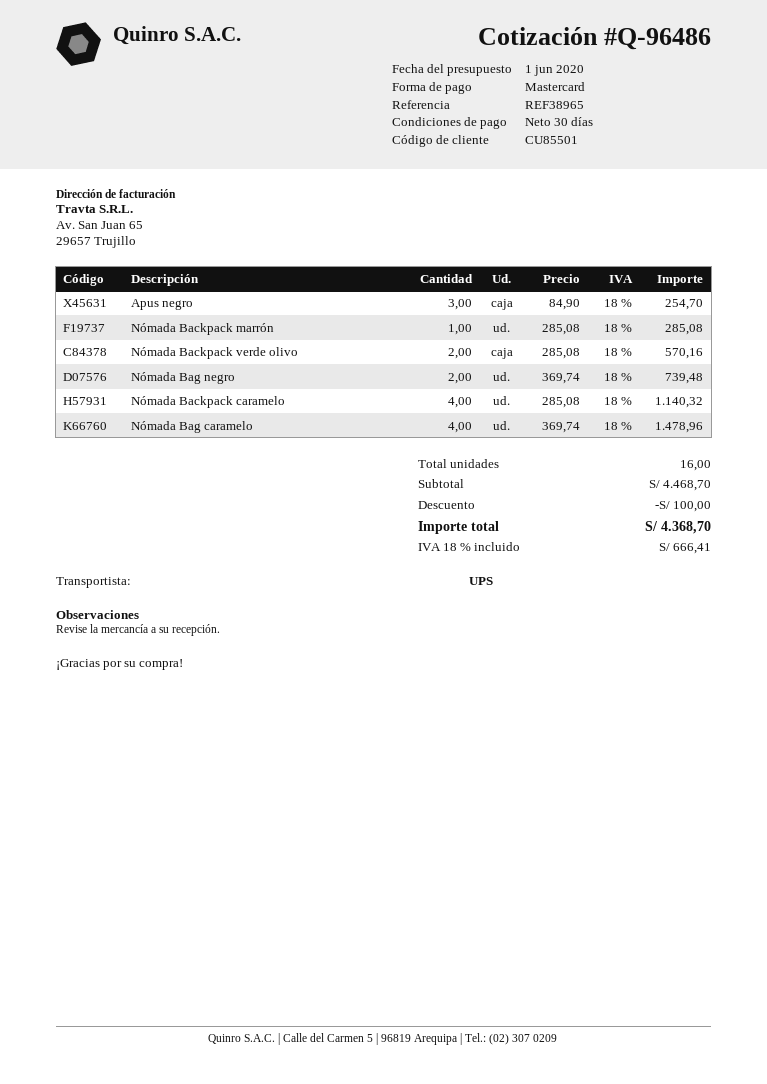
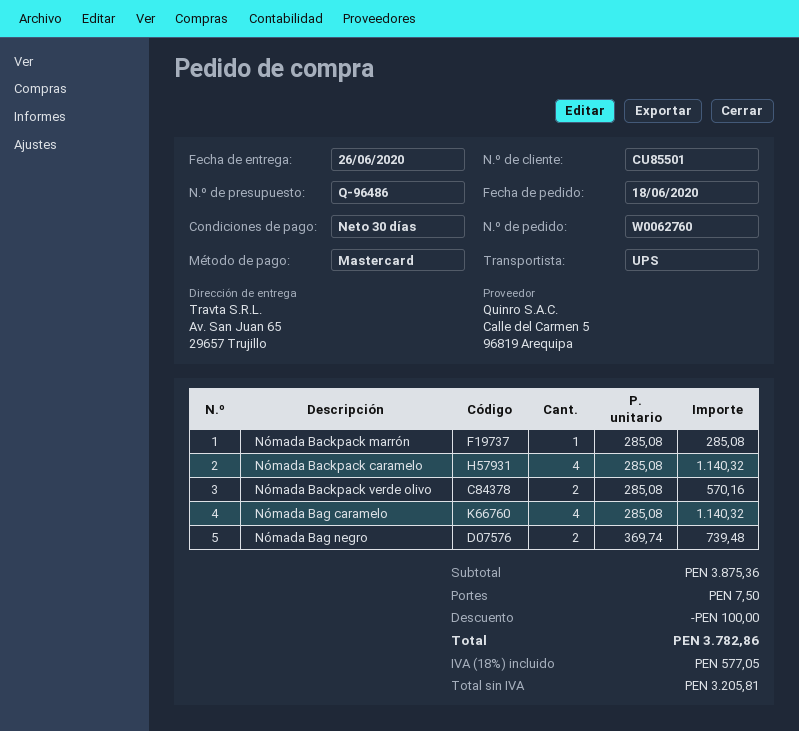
Apus negro: 3 x 84.90 = 254.70 -> none
Nómada Bag caramelo: 4 x 369.74 = 1478.96 -> 4 x 285.08 = 1140.32
subtotal: 4468.70 -> 3875.36
shipping: none -> 7.50
tax: 18% = 666.41 -> 18% = 577.05
total: 4368.70 -> 3782.86

